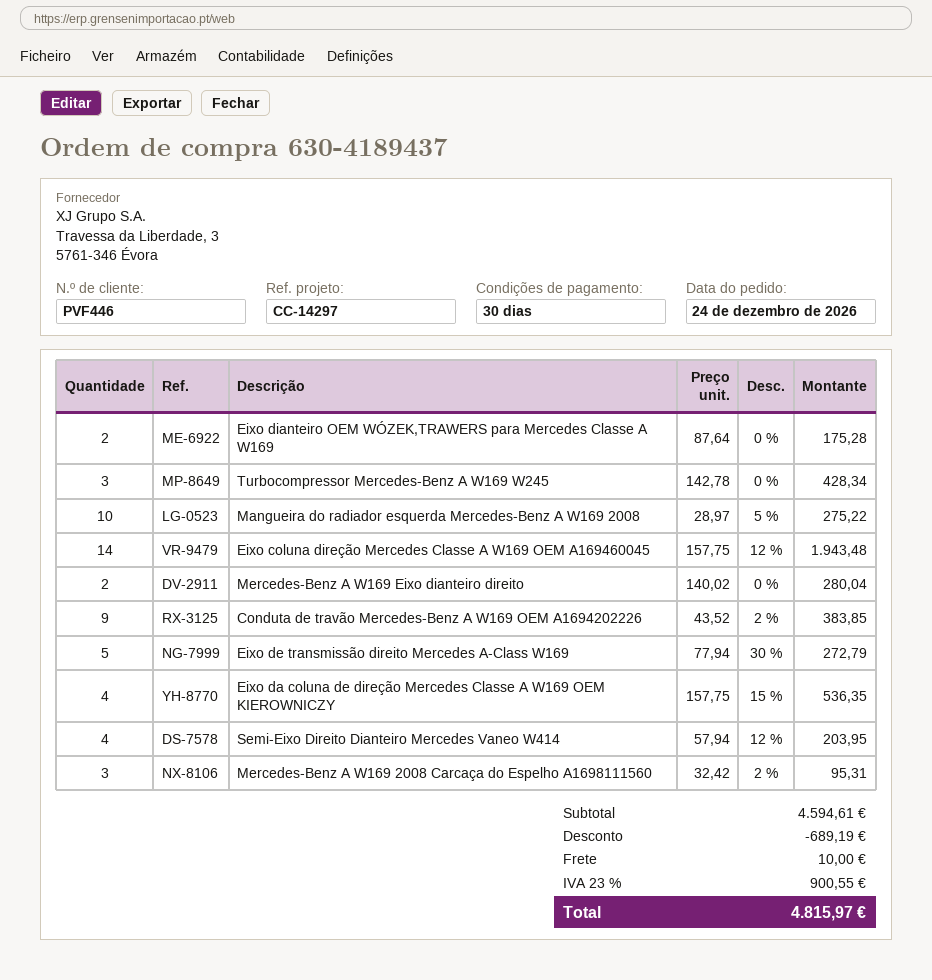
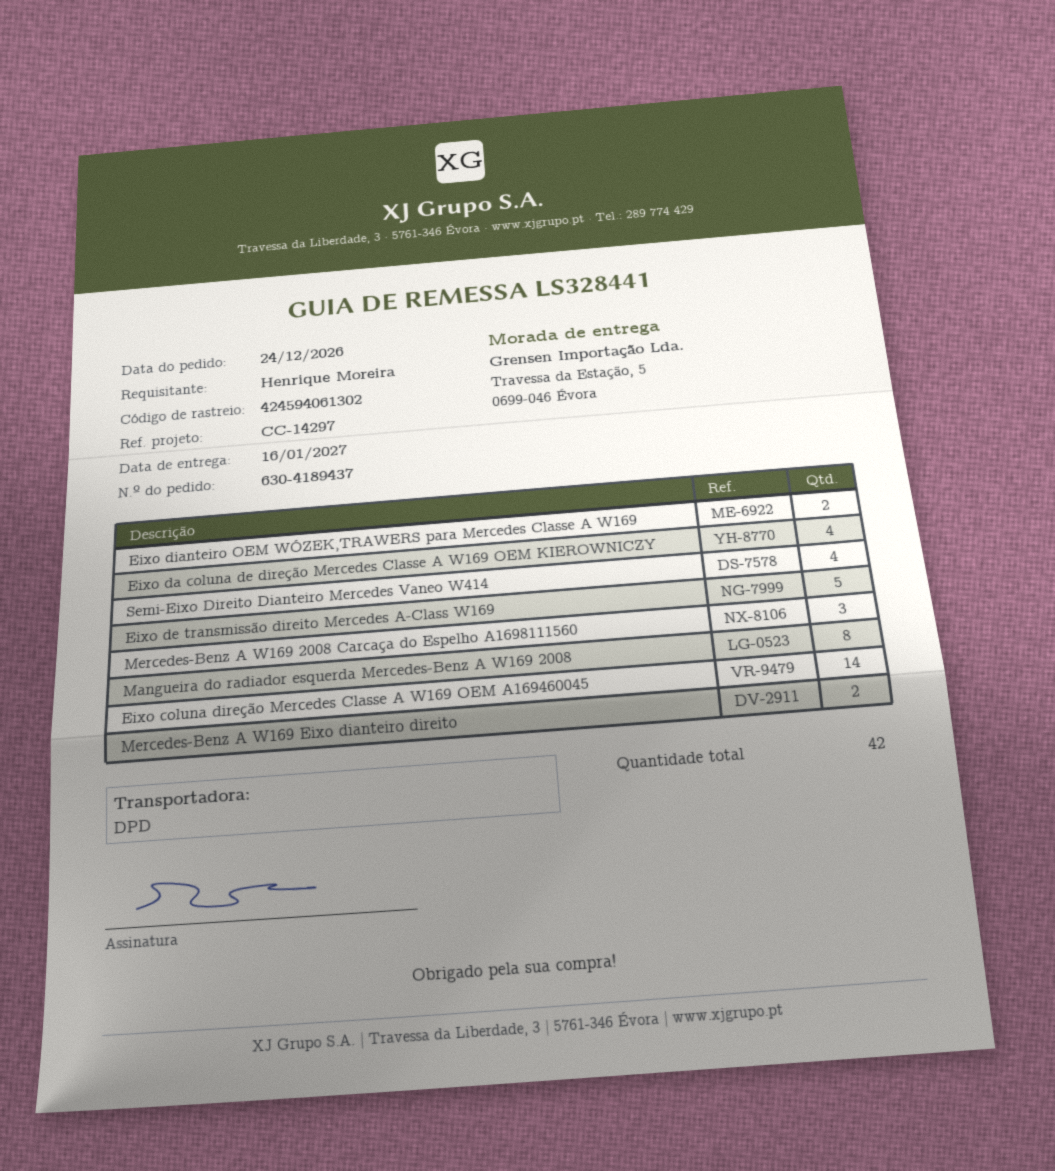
Turbocompressor Mercedes-Benz A W169 W245: 3 -> none
Mangueira do radiador esquerda Mercedes-Benz A W169 2008: 10 -> 8
Conduta de travão Mercedes-Benz A W169 OEM A1694202226: 9 -> none

